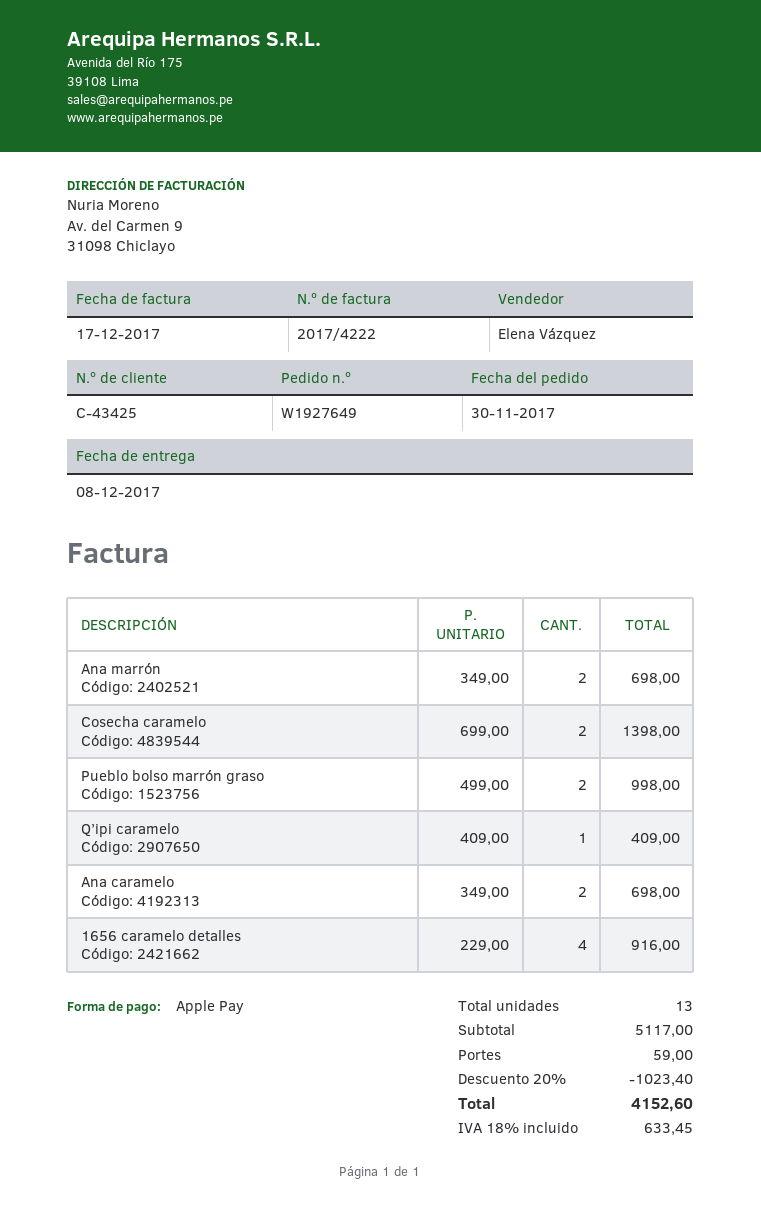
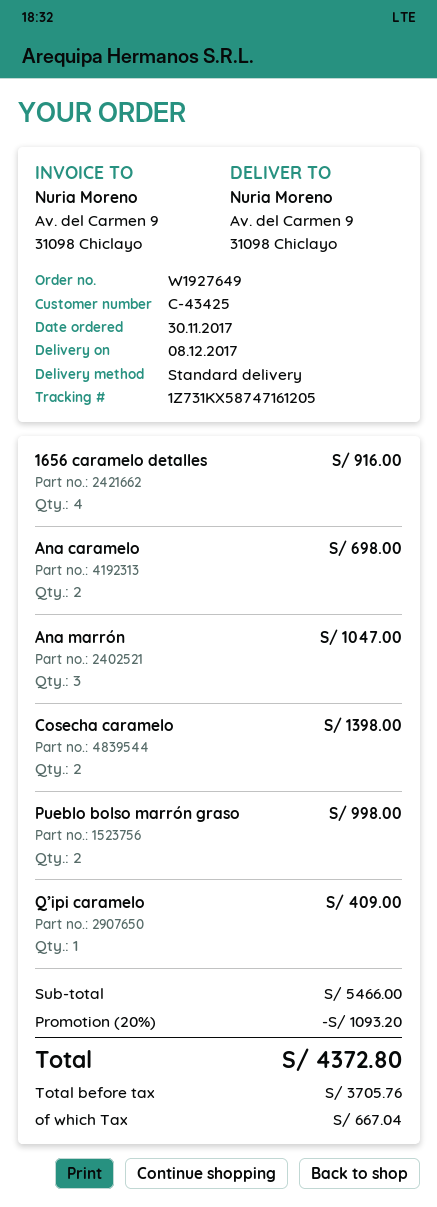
Ana marrón: 2 for 698.00 -> 3 for 1047.00
subtotal: 5117.00 -> 5466.00
discount: 20% = 1023.40 -> 20% = 1093.20
shipping: 59.00 -> none
tax: 633.45 -> 667.04
total: 4152.60 -> 4372.80

